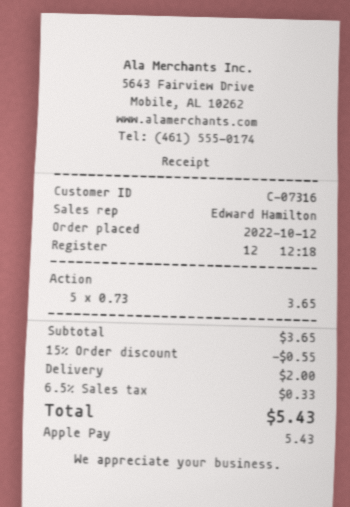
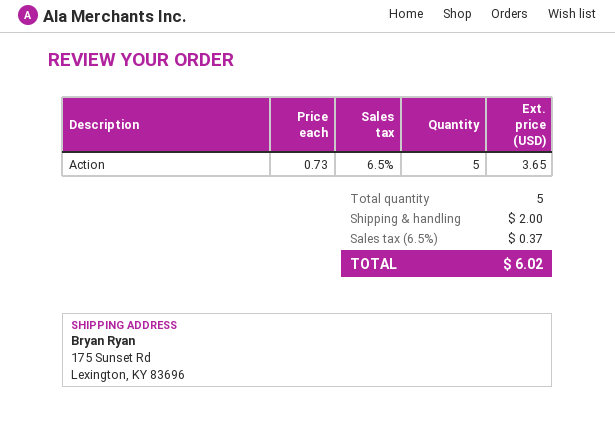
discount: 15% = 0.55 -> none
tax: 6.5% = 0.33 -> 6.5% = 0.37
total: 5.43 -> 6.02

